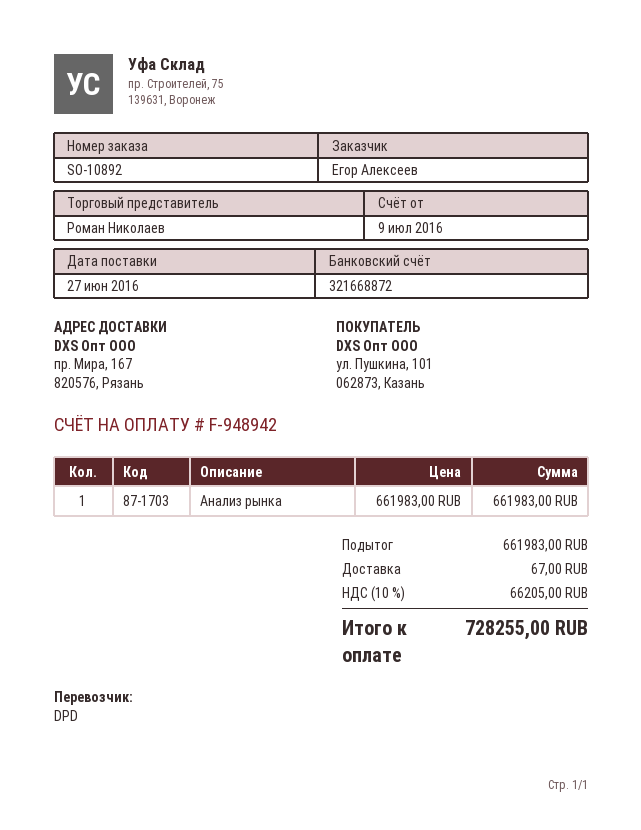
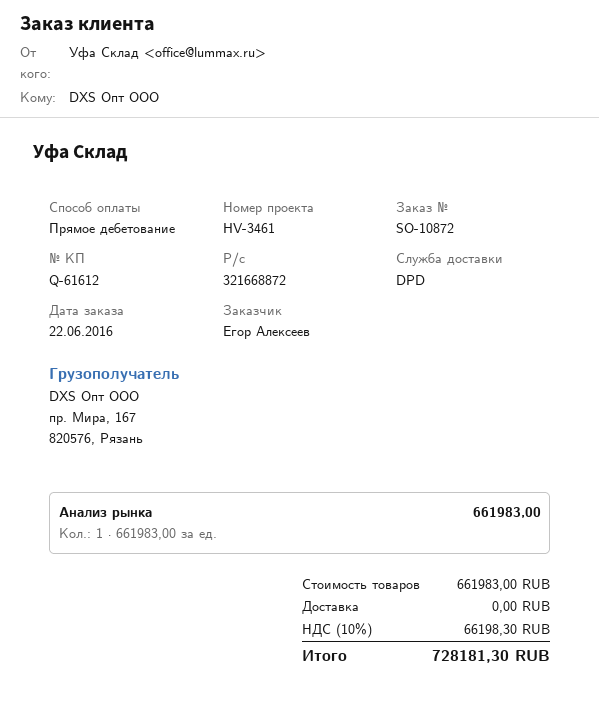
order number: SO-10892 -> SO-10872
shipping: 67.00 -> 0.00
tax: 10% = 66205.00 -> 10% = 66198.30
total: 728255.00 -> 728181.30

